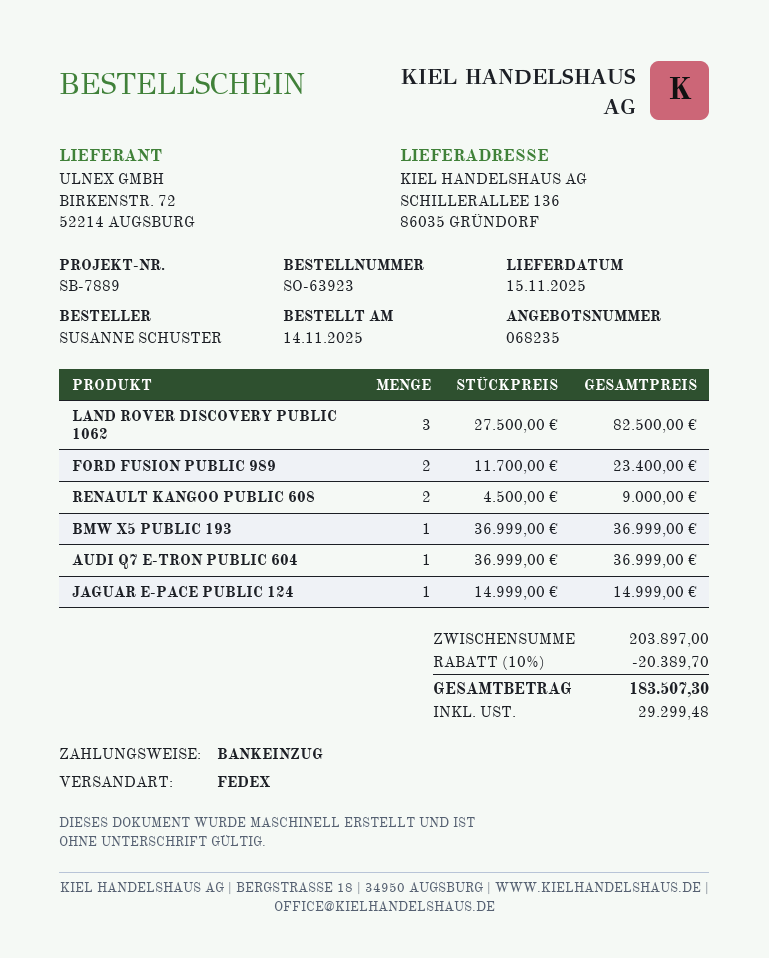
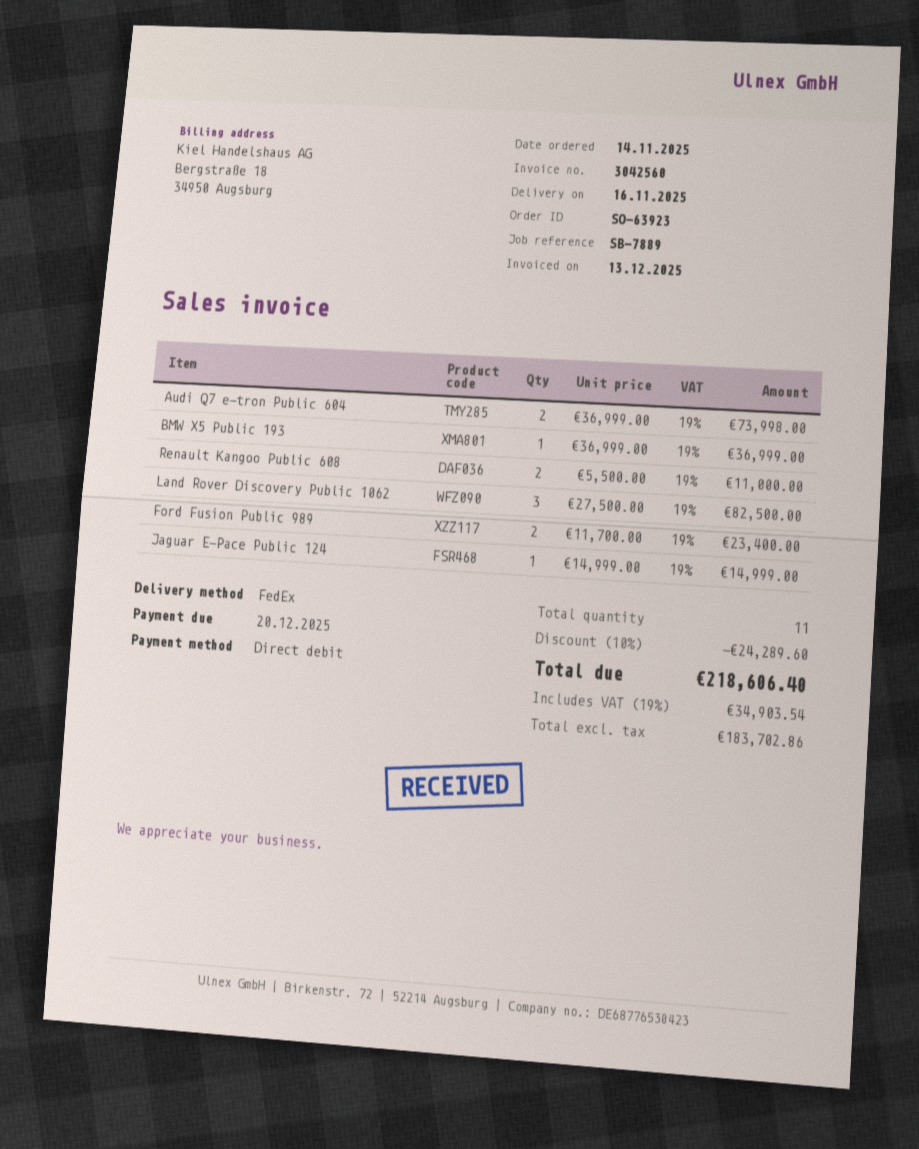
delivery date: 2025-11-15 -> 2025-11-16
RENAULT KANGOO PUBLIC 608: 2 x 4500.00 = 9000.00 -> 2 x 5500.00 = 11000.00
AUDI Q7 E-TRON PUBLIC 604: 1 x 36999.00 = 36999.00 -> 2 x 36999.00 = 73998.00
discount: 10% = 20389.70 -> 10% = 24289.60
tax: 29299.48 -> 34903.54
total: 183507.30 -> 218606.40

